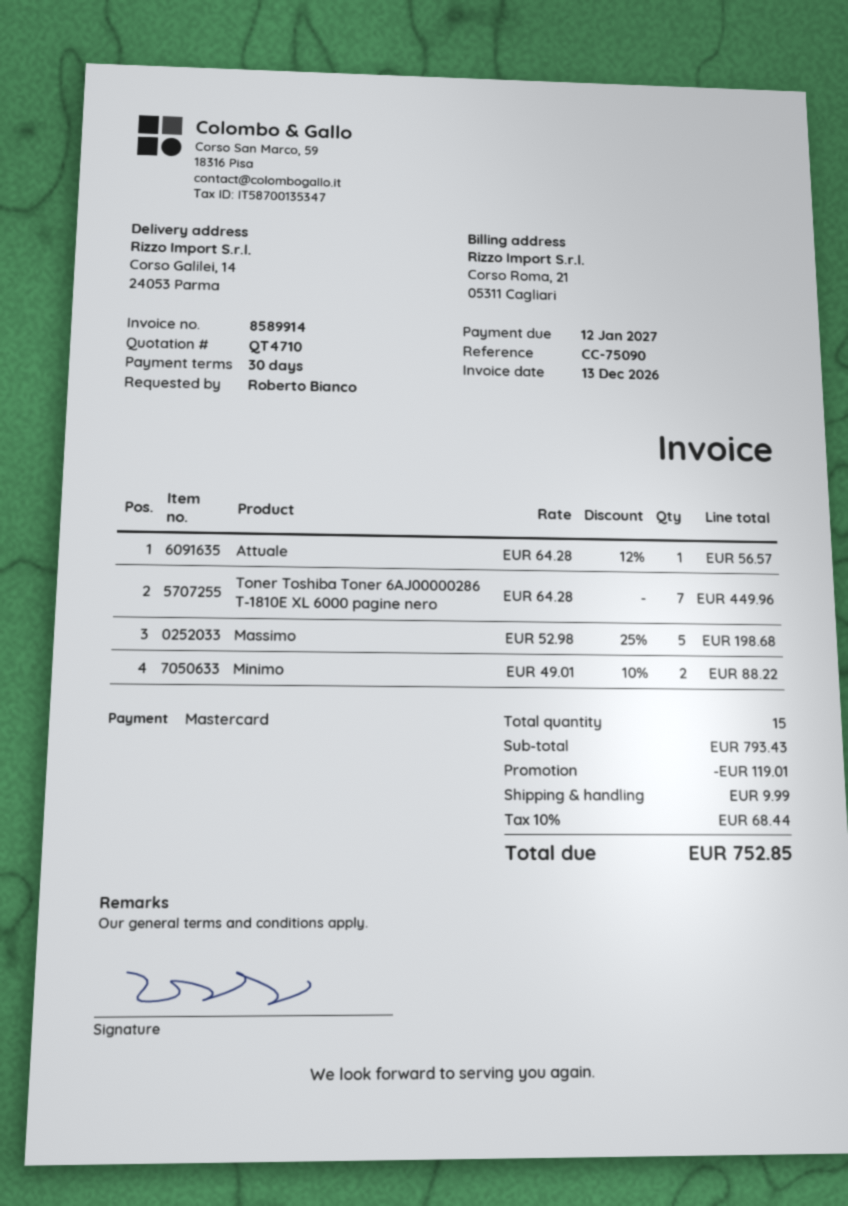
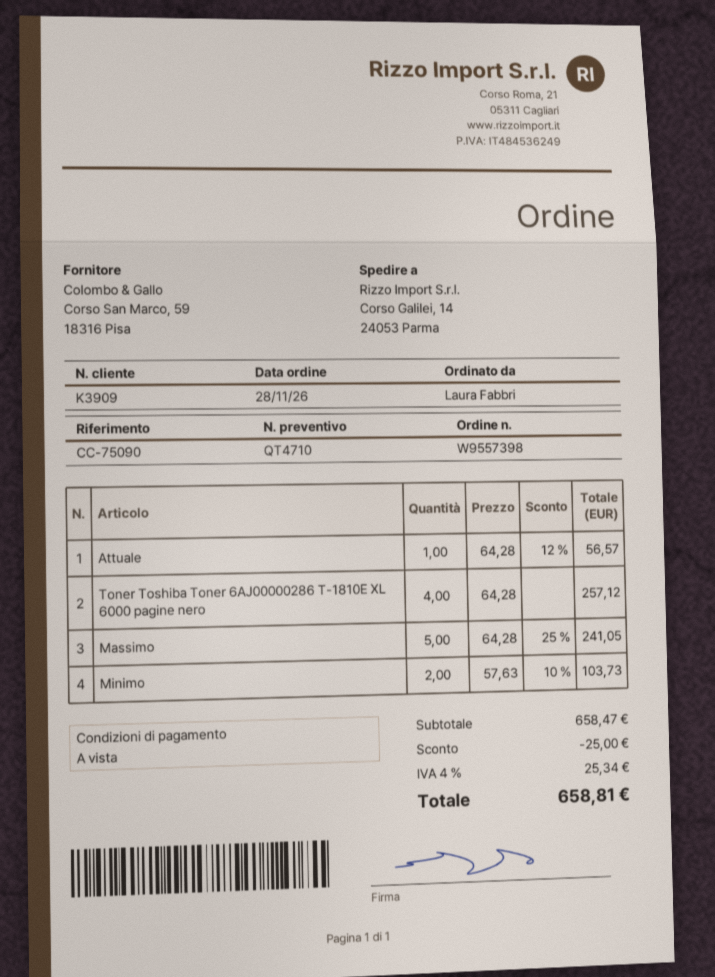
payment terms: 30 days -> on receipt
ordered by: Roberto Bianco -> Laura Fabbri
Toner Toshiba Toner 6AJ00000286 T-1810E XL 6000 pagine nero: 7 x 64.28 = 449.96 -> 4 x 64.28 = 257.12
Massimo: 5 x 52.98 - 25% = 198.68 -> 5 x 64.28 - 25% = 241.05
Minimo: 2 x 49.01 - 10% = 88.22 -> 2 x 57.63 - 10% = 103.73
subtotal: 793.43 -> 658.47
discount: 119.01 -> 25.00
shipping: 9.99 -> none
tax: 10% = 68.44 -> 4% = 25.34
total: 752.85 -> 658.81

